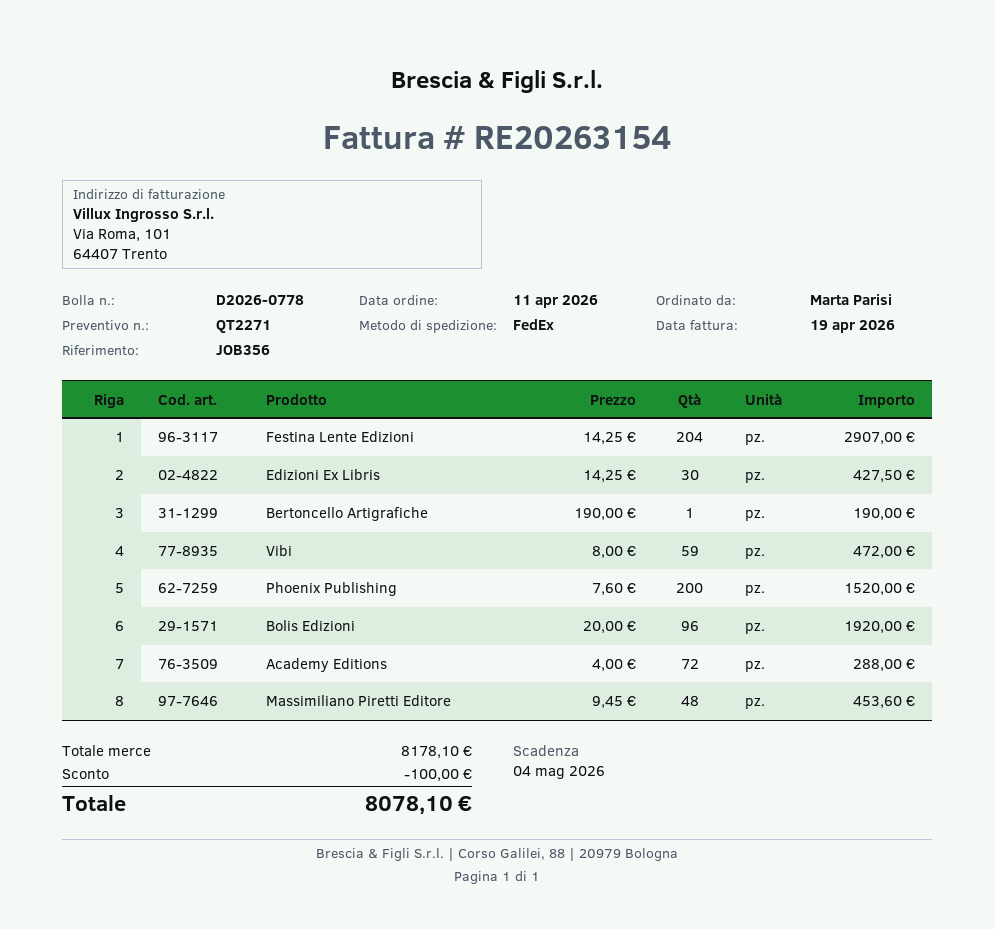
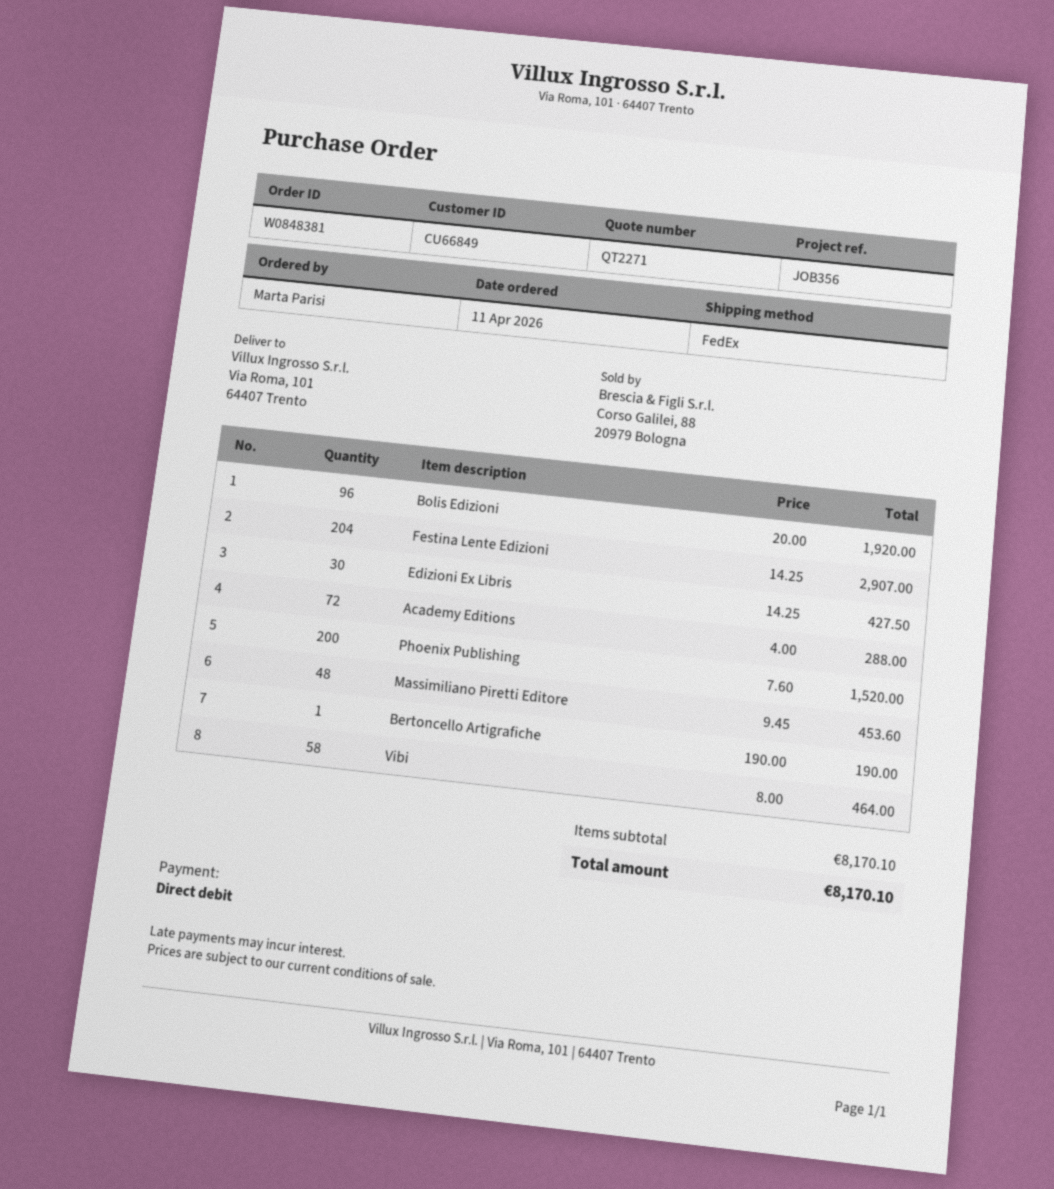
Vibi: 59 x 8.00 = 472.00 -> 58 x 8.00 = 464.00
subtotal: 8178.10 -> 8170.10
discount: 100.00 -> none
total: 8078.10 -> 8170.10

